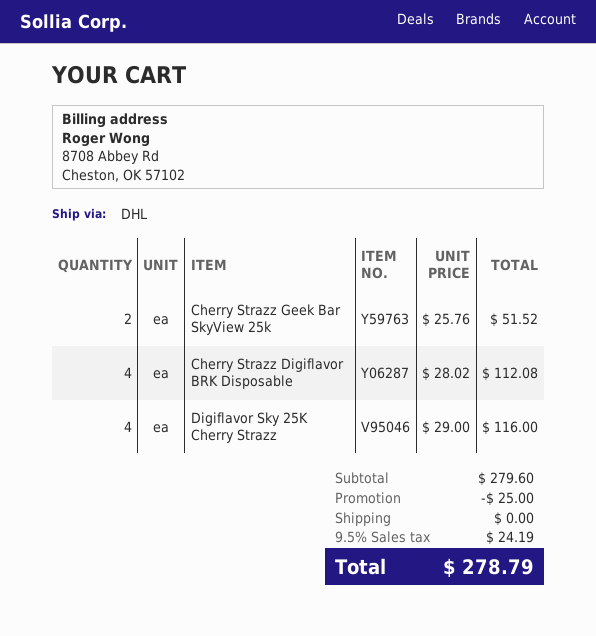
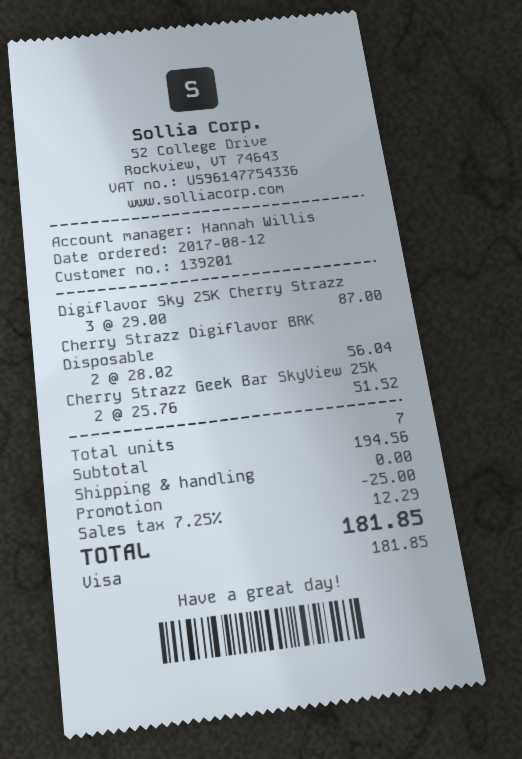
Cherry Strazz Digiflavor BRK Disposable: 4 x 28.02 = 112.08 -> 2 x 28.02 = 56.04
Digiflavor Sky 25K Cherry Strazz: 4 x 29.00 = 116.00 -> 3 x 29.00 = 87.00
subtotal: 279.60 -> 194.56
tax: 9.5% = 24.19 -> 7.25% = 12.29
total: 278.79 -> 181.85

